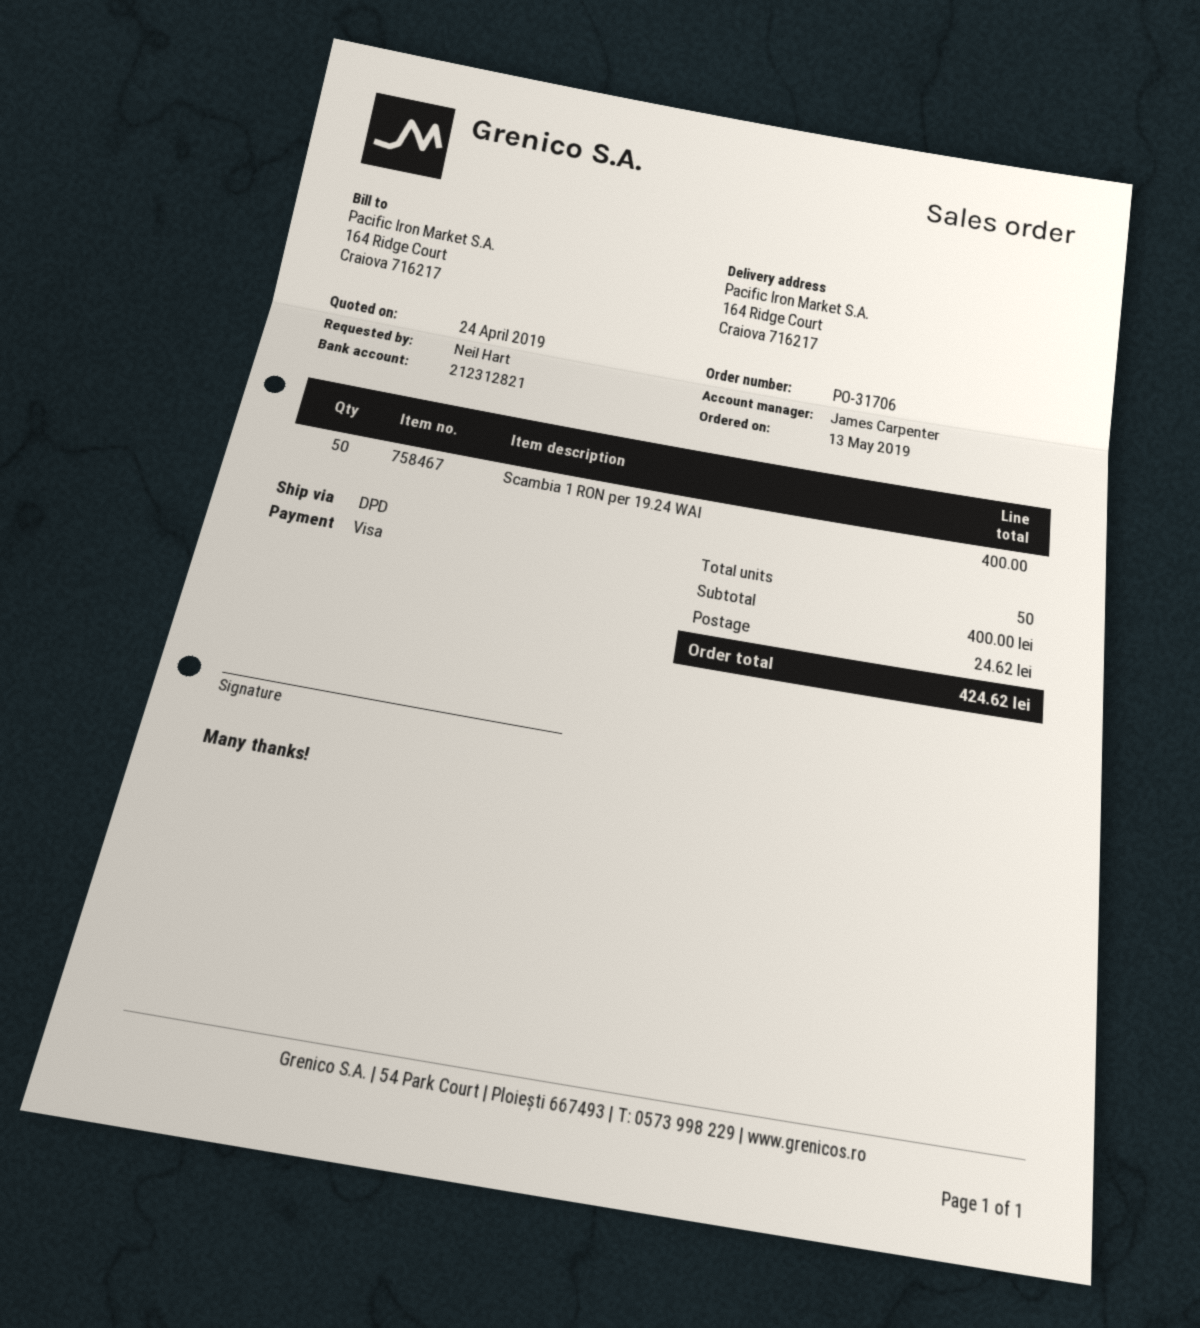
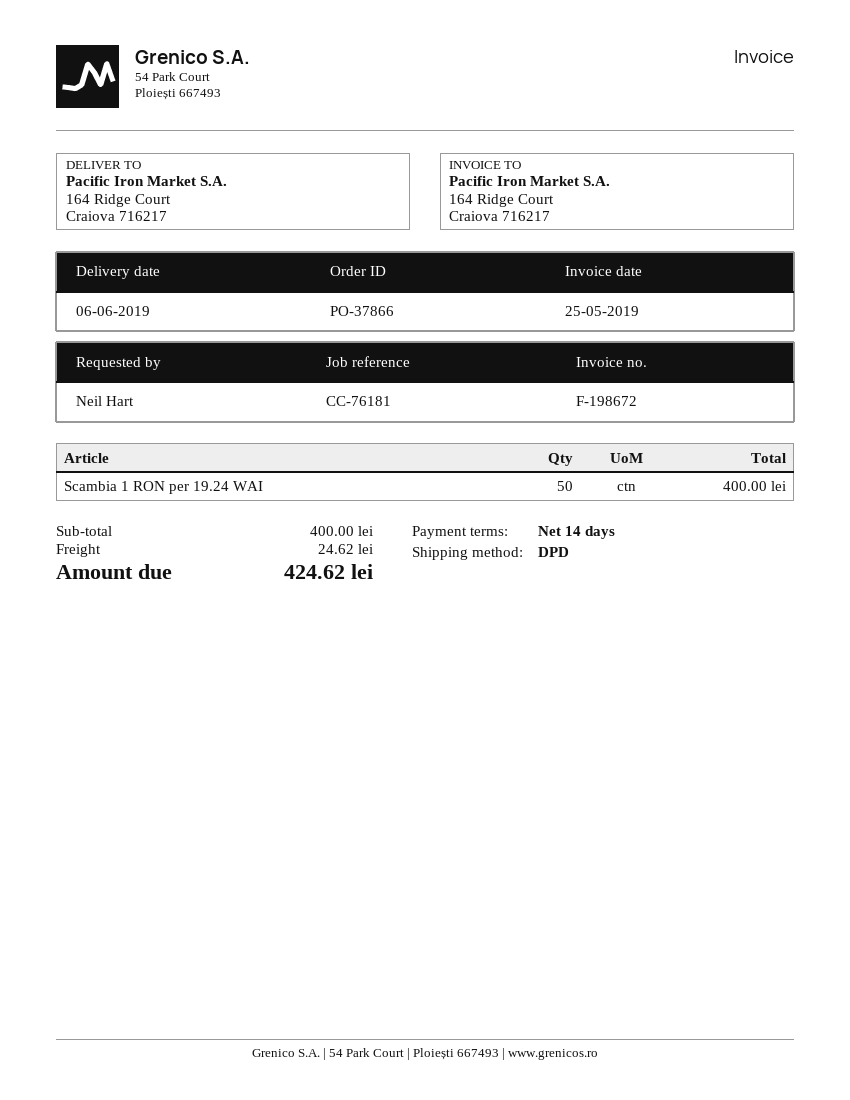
order number: PO-31706 -> PO-37866

